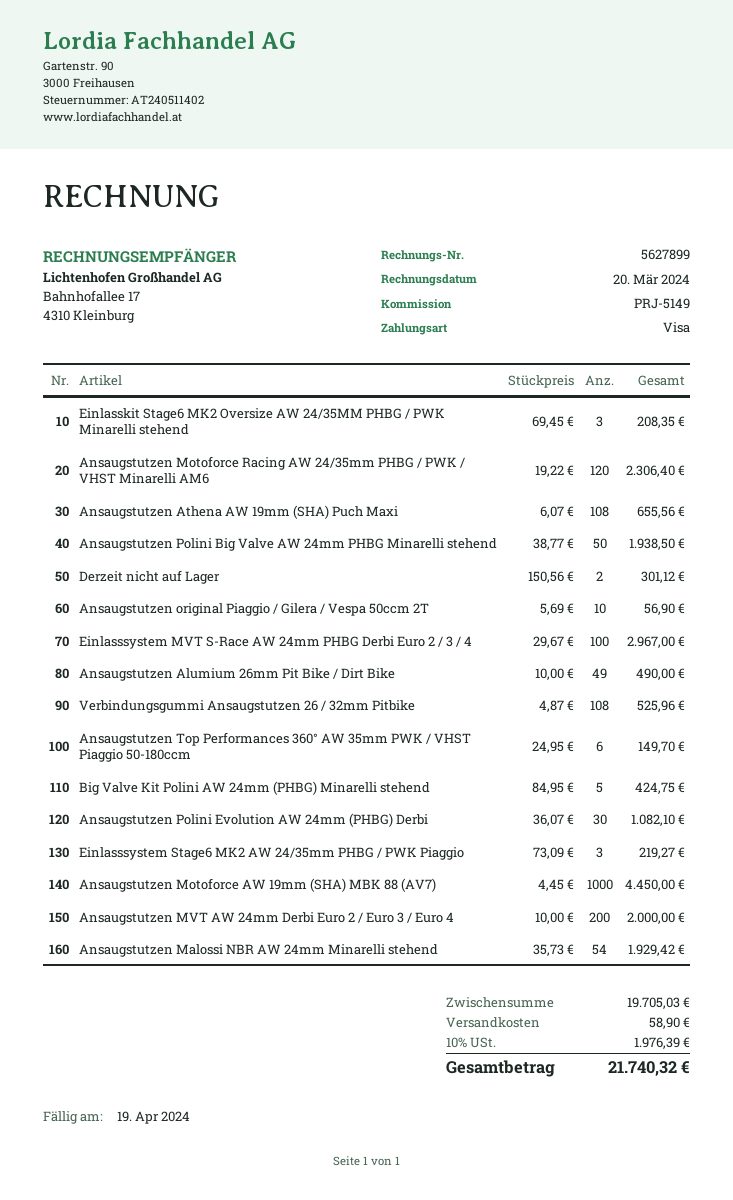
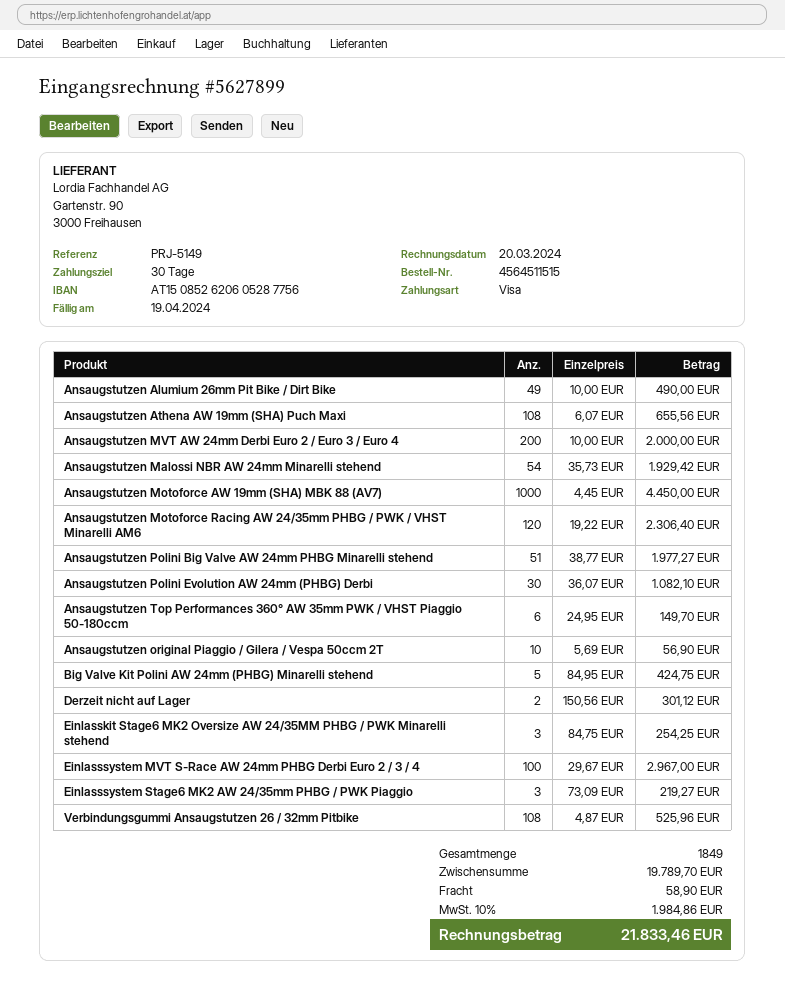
Einlasskit Stage6 MK2 Oversize AW 24/35MM PHBG / PWK Minarelli stehend: 3 x 69.45 = 208.35 -> 3 x 84.75 = 254.25
Ansaugstutzen Polini Big Valve AW 24mm PHBG Minarelli stehend: 50 x 38.77 = 1938.50 -> 51 x 38.77 = 1977.27
subtotal: 19705.03 -> 19789.70
tax: 10% = 1976.39 -> 10% = 1984.86
total: 21740.32 -> 21833.46

